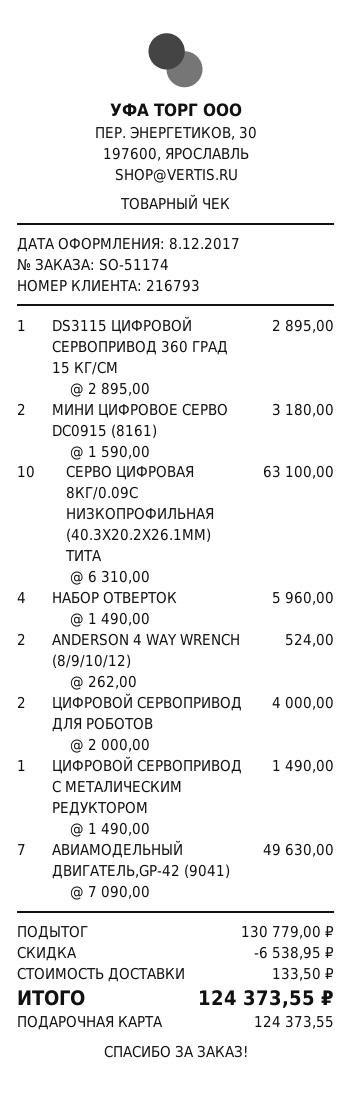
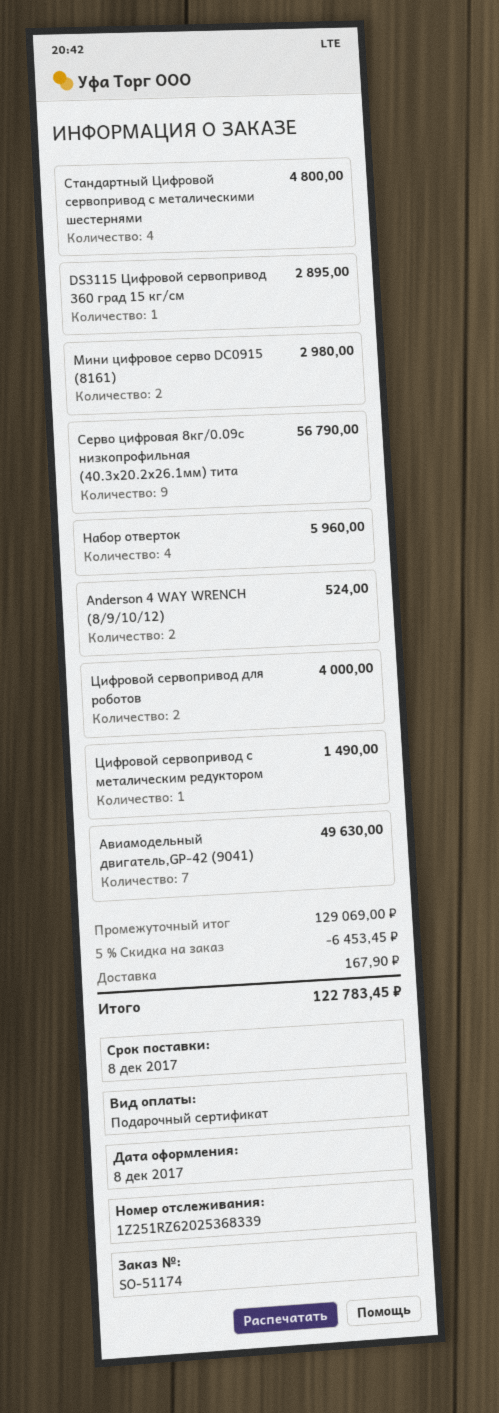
МИНИ ЦИФРОВОЕ СЕРВО DC0915 (8161): 2 for 3180.00 -> 2 for 2980.00
СЕРВО ЦИФРОВАЯ 8КГ/0.09С НИЗКОПРОФИЛЬНАЯ (40.3X20.2X26.1ММ) ТИТА: 10 for 63100.00 -> 9 for 56790.00
Стандартный Цифровой сервопривод с металическими шестернями: none -> 4 for 4800.00
subtotal: 130779.00 -> 129069.00
discount: 6538.95 -> 6453.45
shipping: 133.50 -> 167.90
total: 124373.55 -> 122783.45

